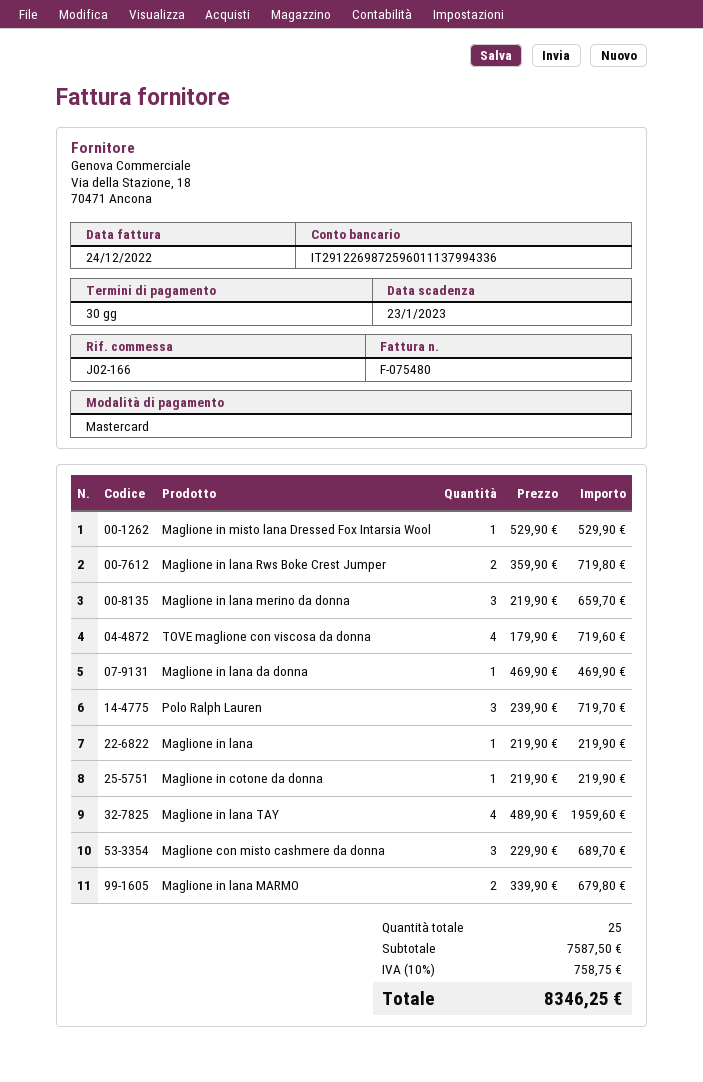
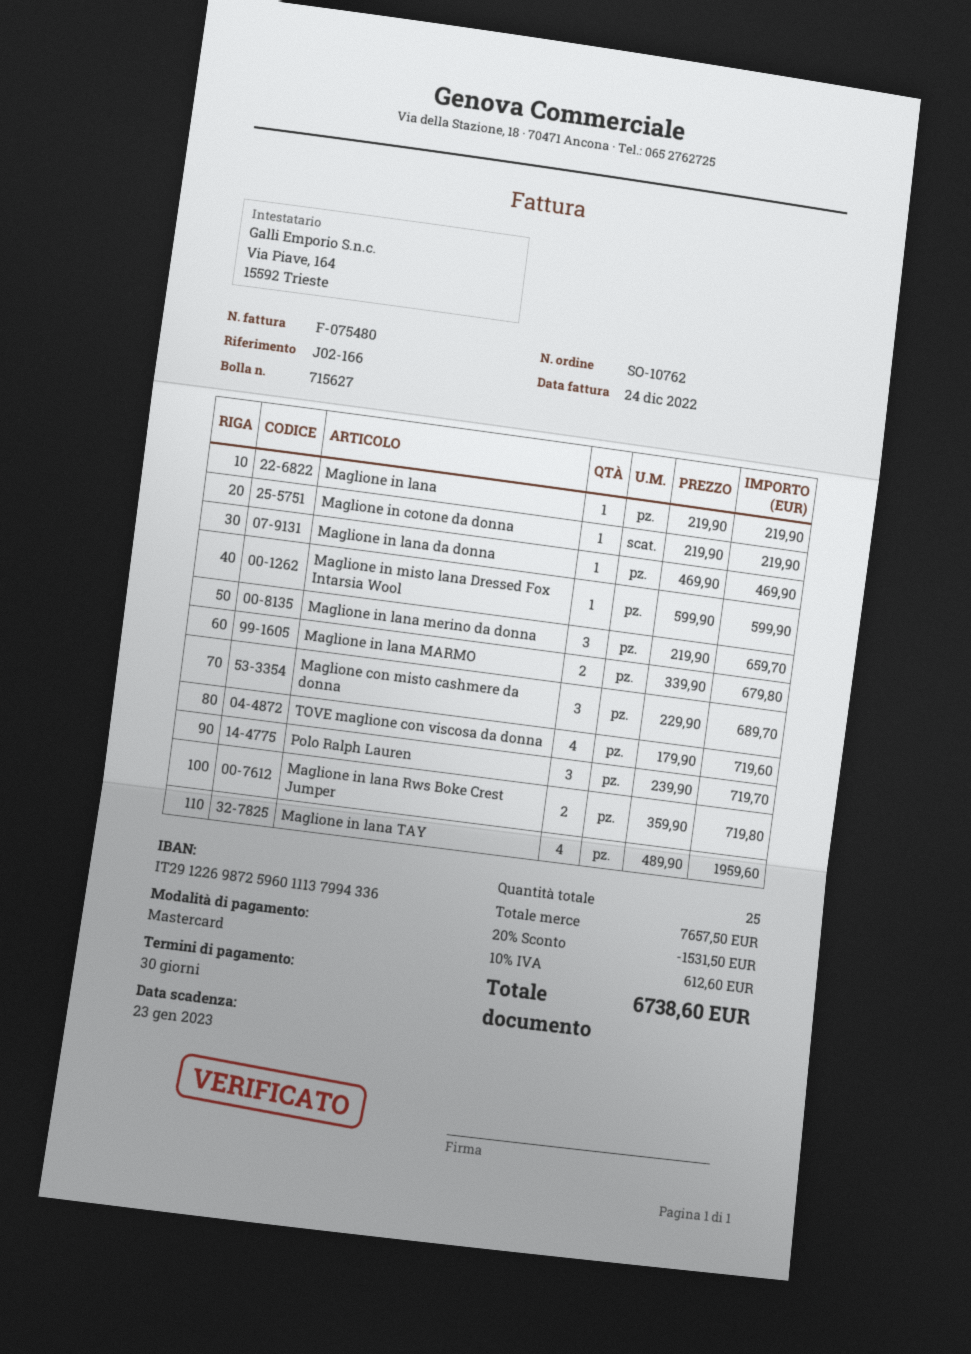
Maglione in misto lana Dressed Fox Intarsia Wool: 1 x 529.90 = 529.90 -> 1 x 599.90 = 599.90
subtotal: 7587.50 -> 7657.50
discount: none -> 20% = 1531.50
tax: 10% = 758.75 -> 10% = 612.60
total: 8346.25 -> 6738.60

